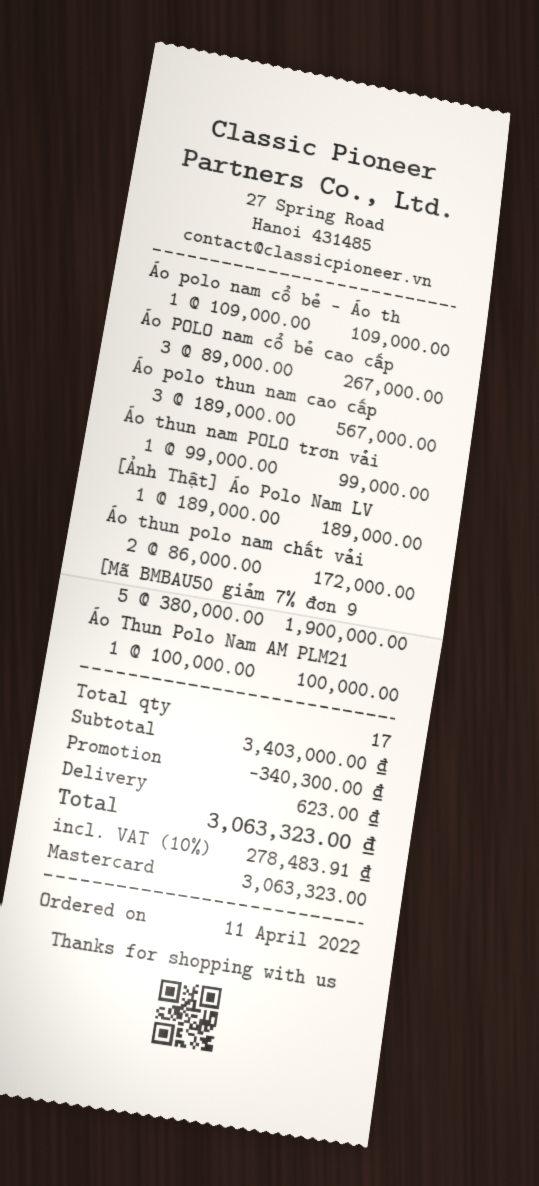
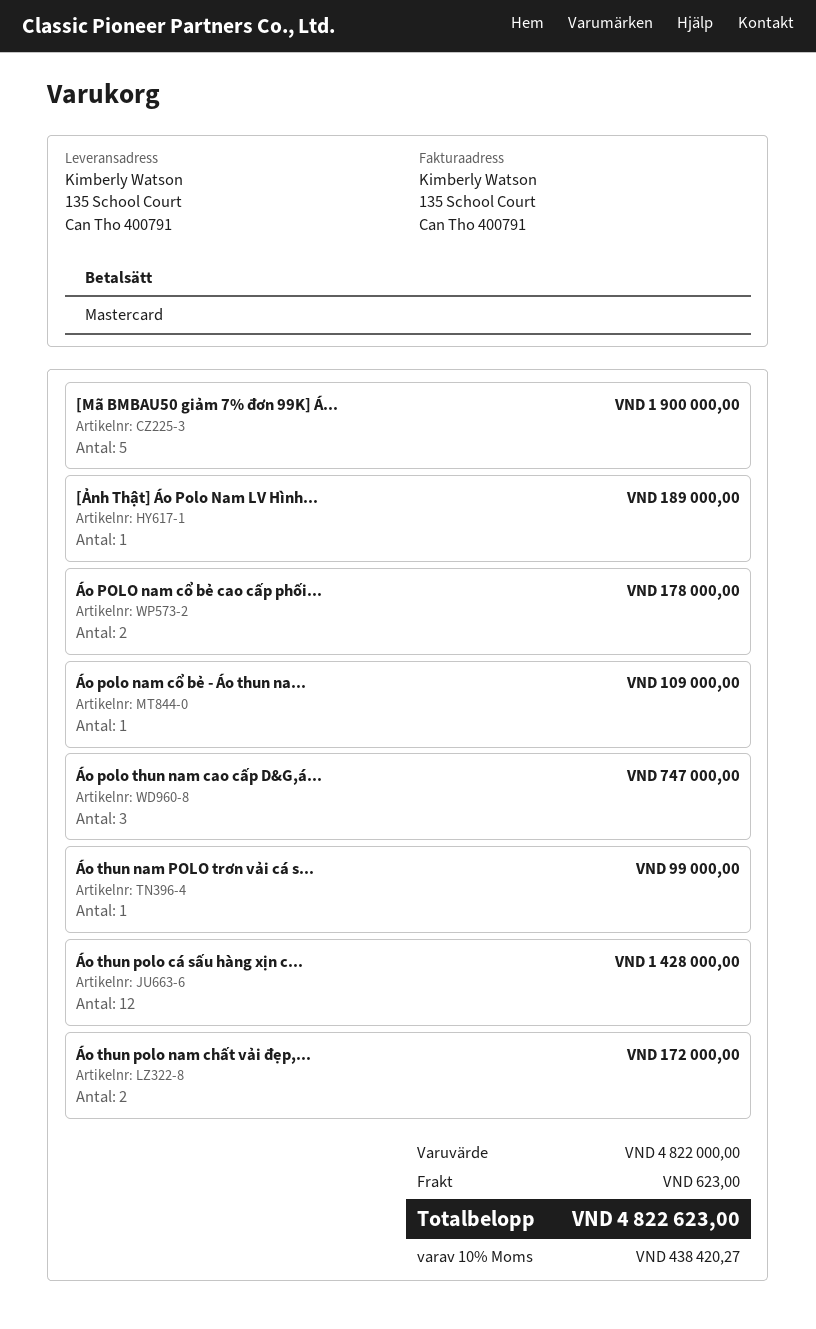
Áo POLO nam cổ bẻ cao cấp: 3 for 267000.00 -> 2 for 178000.00
Áo polo thun nam cao cấp: 3 for 567000.00 -> 3 for 747000.00
Áo Thun Polo Nam AM PLM21: 1 for 100000.00 -> none
Áo thun polo cá sấu hàng xịn c...: none -> 12 for 1428000.00
subtotal: 3403000.00 -> 4822000.00
discount: 340300.00 -> none
tax: 10% = 278483.91 -> 10% = 438420.27
total: 3063323.00 -> 4822623.00

